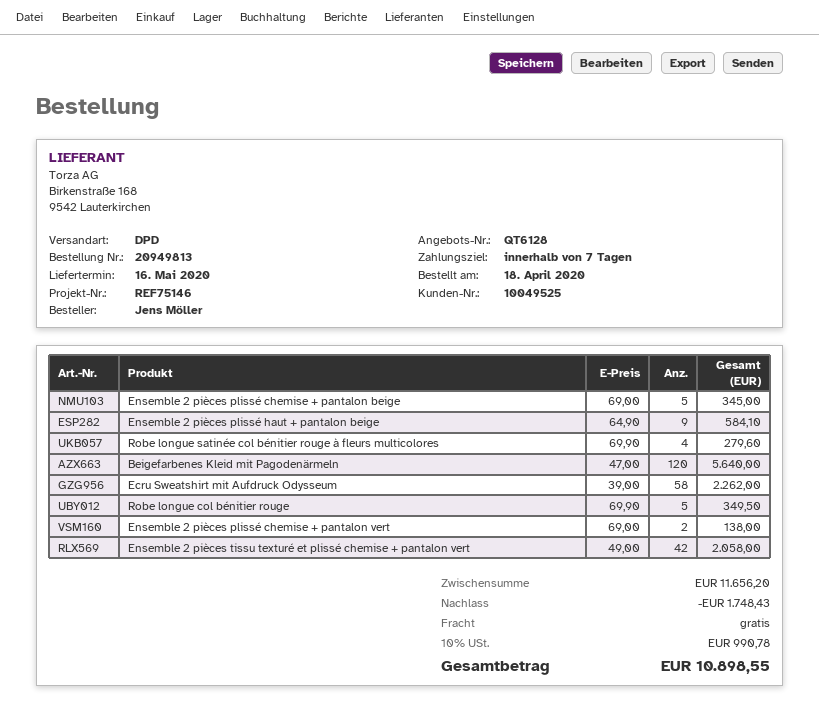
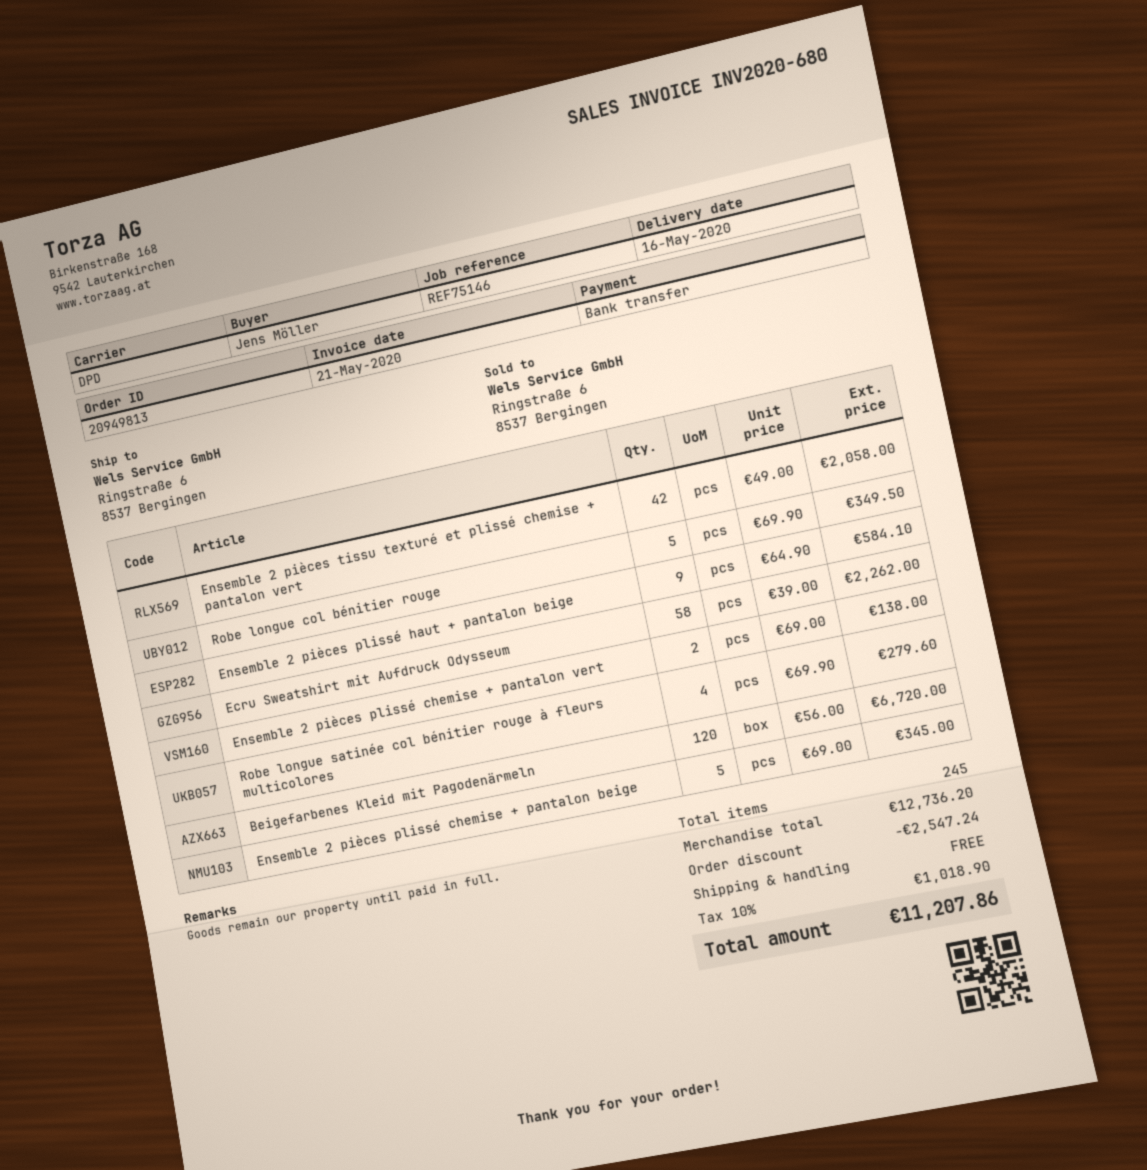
Beigefarbenes Kleid mit Pagodenärmeln: 120 x 47.00 = 5640.00 -> 120 x 56.00 = 6720.00
subtotal: 11656.20 -> 12736.20
discount: 1748.43 -> 2547.24
tax: 10% = 990.78 -> 10% = 1018.90
total: 10898.55 -> 11207.86

